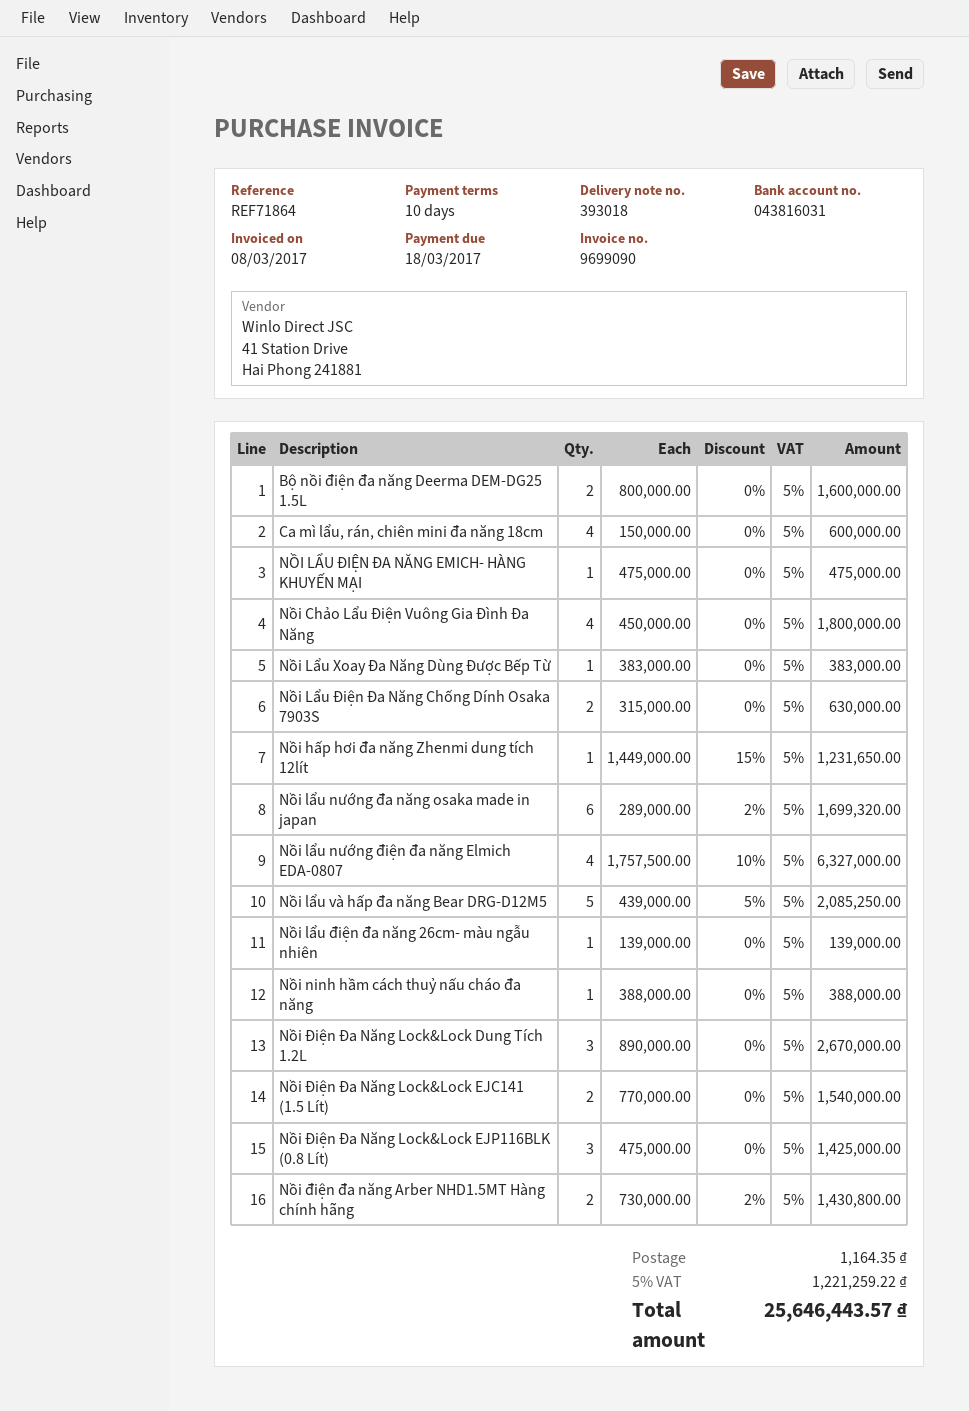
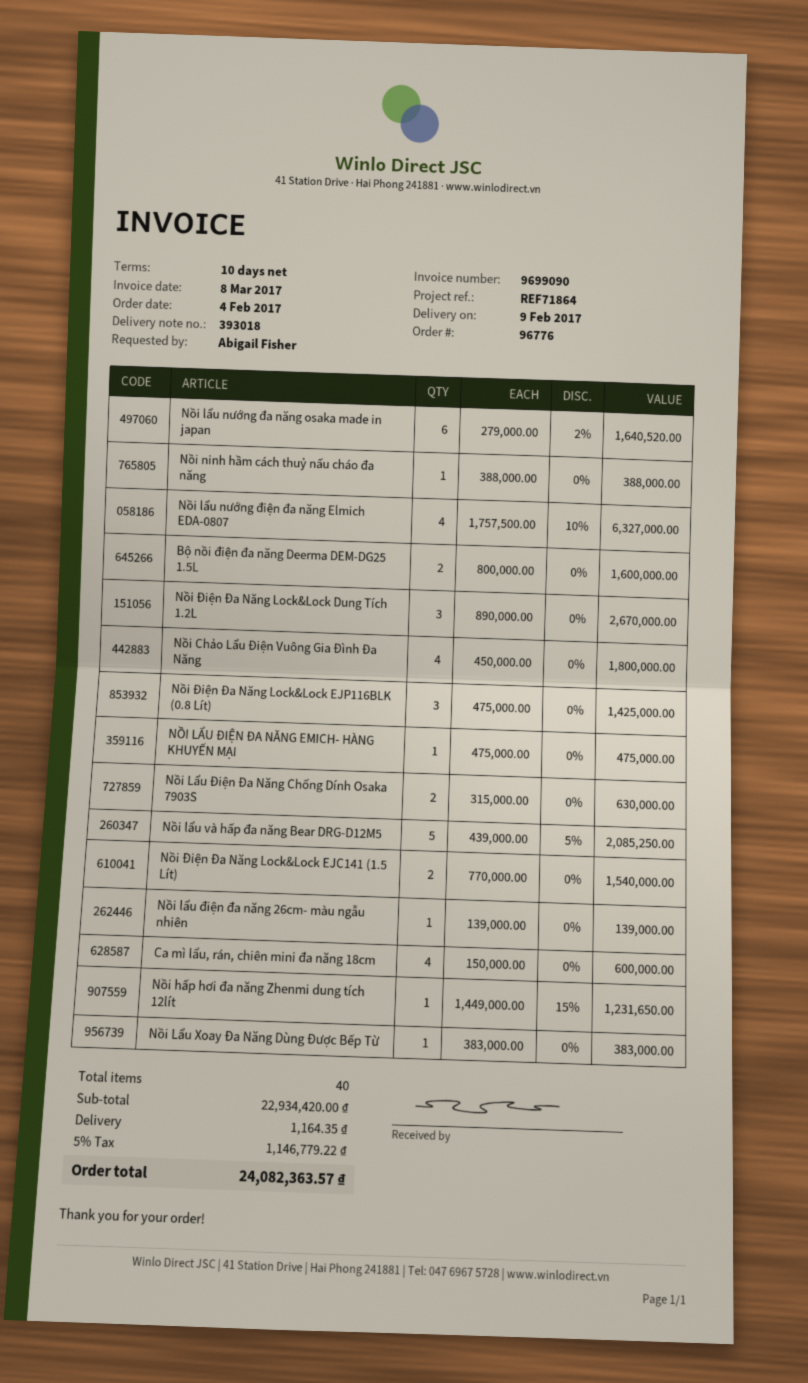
Nồi lẩu nướng đa năng osaka made in japan: 6 x 289000.00 - 2% = 1699320.00 -> 6 x 279000.00 - 2% = 1640520.00
Nồi điện đa năng Arber NHD1.5MT Hàng chính hãng: 2 x 730000.00 - 2% = 1430800.00 -> none
tax: 5% = 1221259.22 -> 5% = 1146779.22
total: 25646443.57 -> 24082363.57

